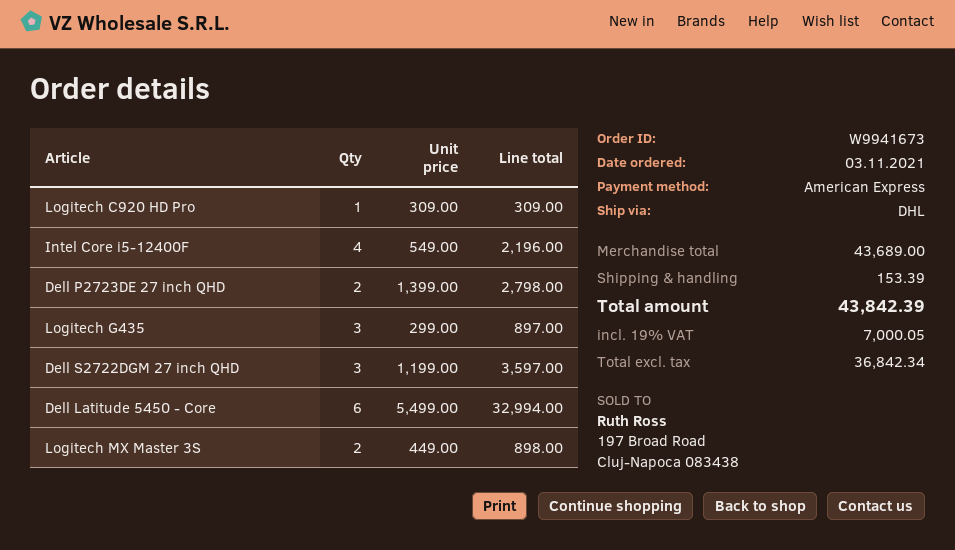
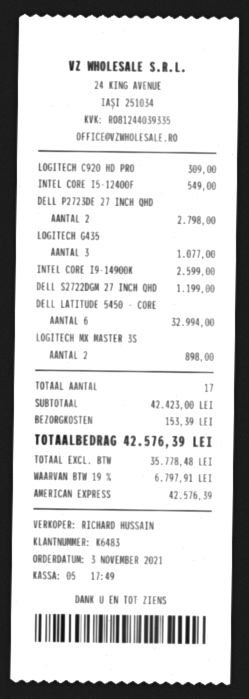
Intel Core i5-12400F: 4 for 2196.00 -> 1 for 549.00
Logitech G435: 3 for 897.00 -> 3 for 1077.00
Dell S2722DGM 27 inch QHD: 3 for 3597.00 -> 1 for 1199.00
INTEL CORE I9-14900K: none -> 1 for 2599.00
subtotal: 43689.00 -> 42423.00
net: 36842.34 -> 35778.48
tax: 19% = 7000.05 -> 19% = 6797.91
total: 43842.39 -> 42576.39

